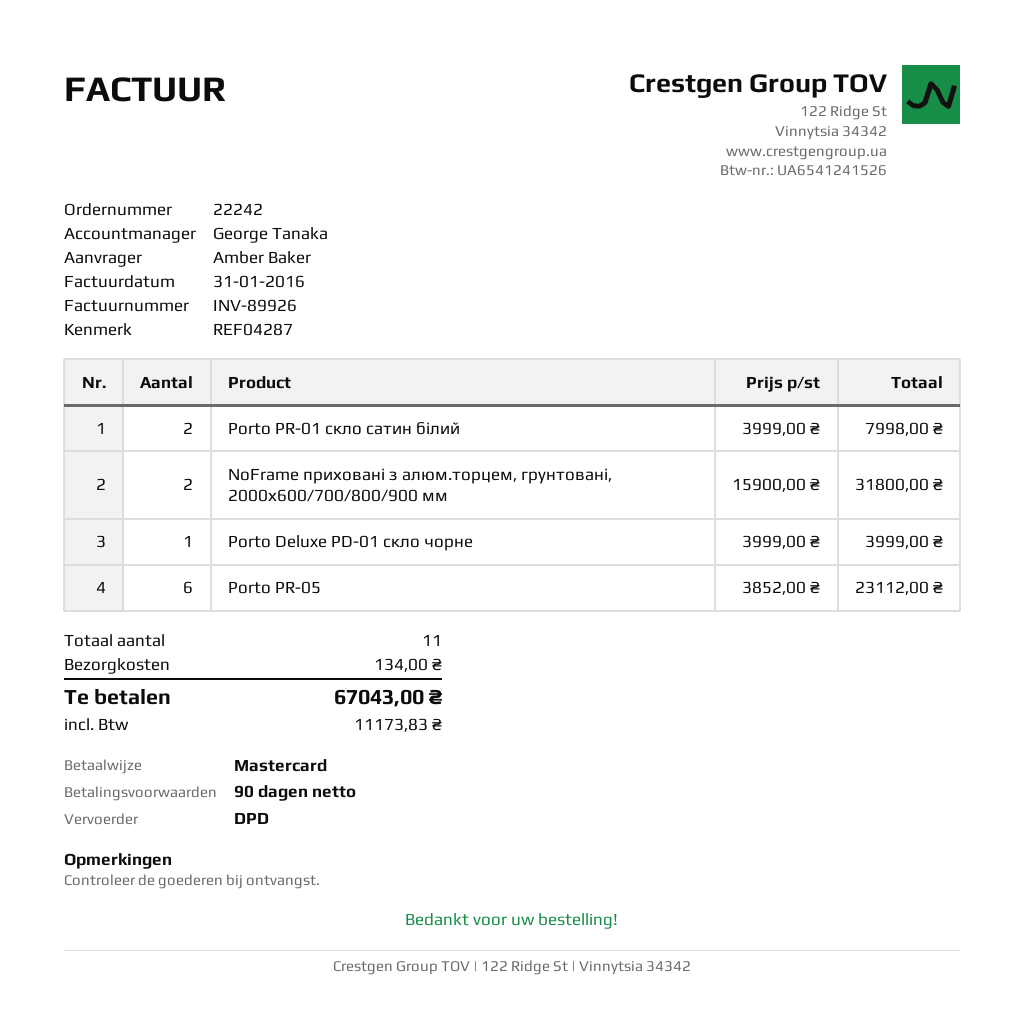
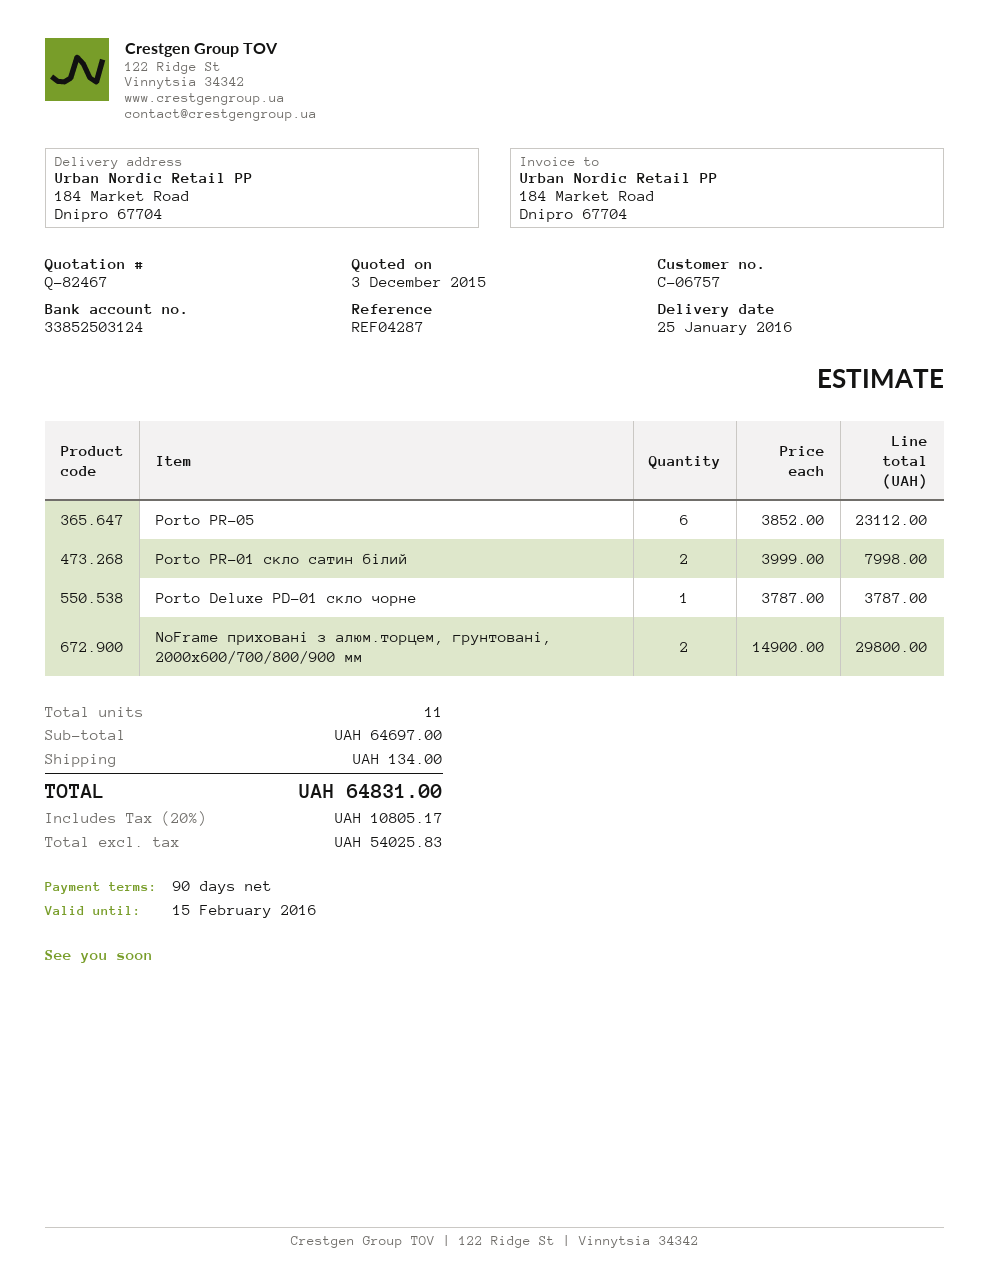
NoFrame приховані з алюм.торцем, грунтовані, 2000х600/700/800/900 мм: 2 x 15900.00 = 31800.00 -> 2 x 14900.00 = 29800.00
Porto Deluxe PD-01 скло чорне: 1 x 3999.00 = 3999.00 -> 1 x 3787.00 = 3787.00
tax: 11173.83 -> 10805.17
total: 67043.00 -> 64831.00

